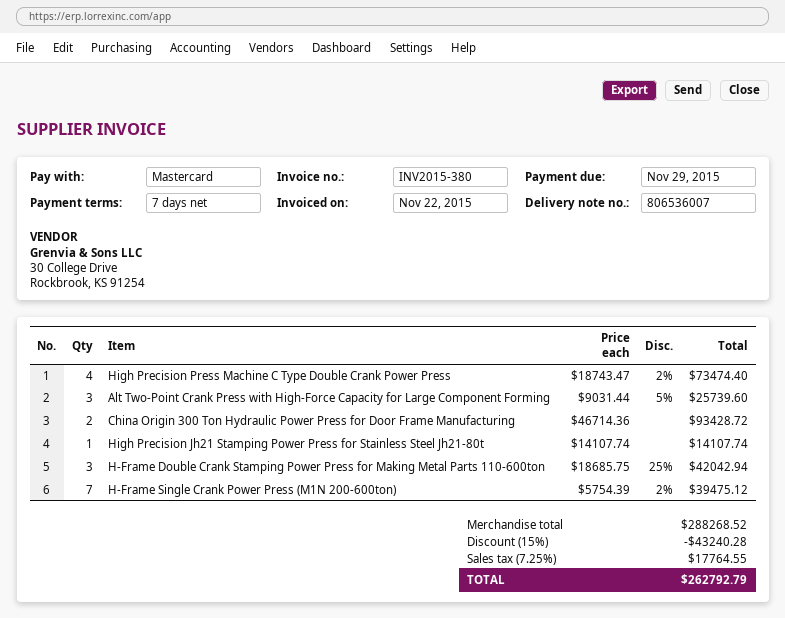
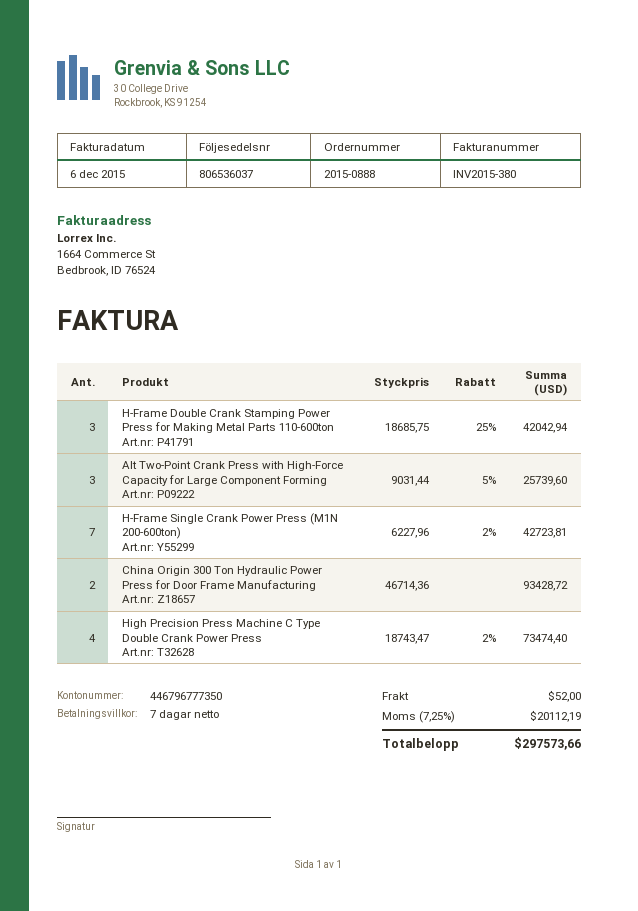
delivery note number: 806536007 -> 806536037
invoice date: 2015-11-22 -> 2015-12-06
High Precision Jh21 Stamping Power Press for Stainless Steel Jh21-80t: 1 x 14107.74 = 14107.74 -> none
H-Frame Single Crank Power Press (M1N 200-600ton): 7 x 5754.39 - 2% = 39475.12 -> 7 x 6227.96 - 2% = 42723.81
discount: 15% = 43240.28 -> none
shipping: none -> 52.00
tax: 7.25% = 17764.55 -> 7.25% = 20112.19
total: 262792.79 -> 297573.66

